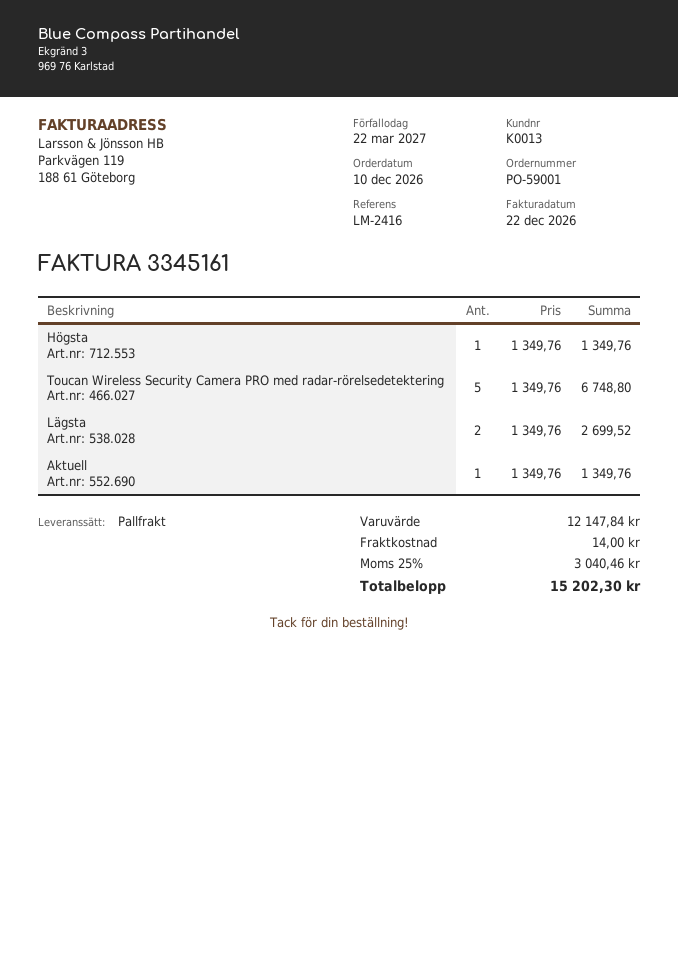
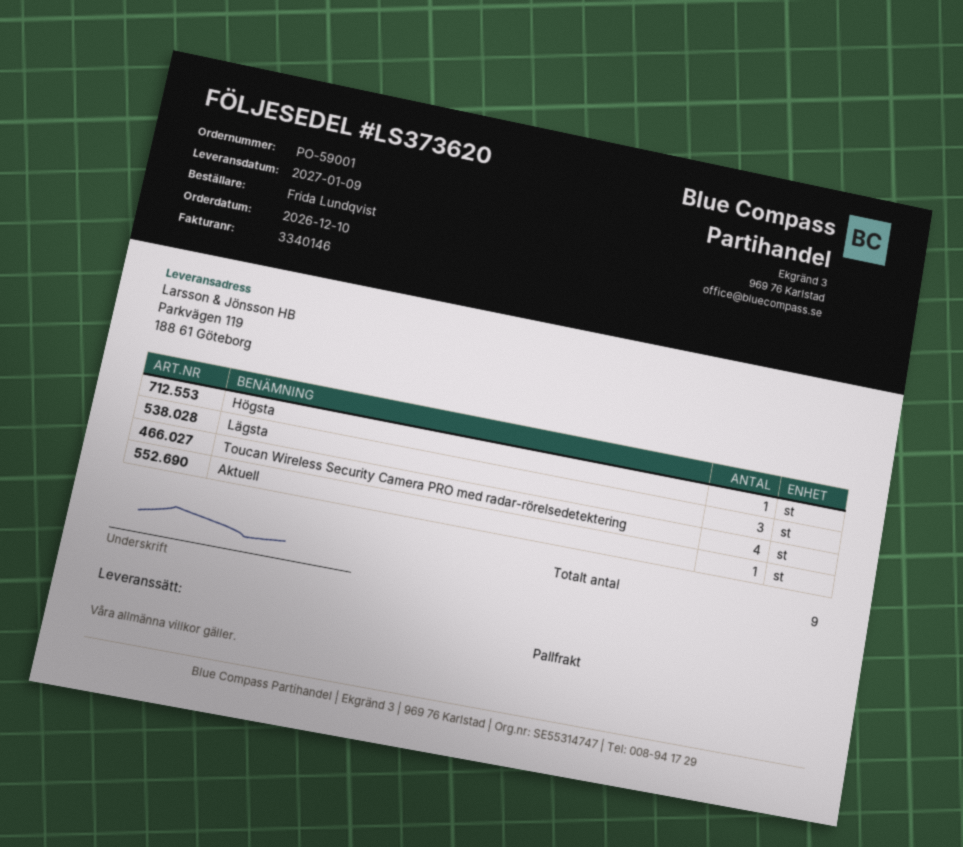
invoice number: 3345161 -> 3340146
Toucan Wireless Security Camera PRO med radar-rörelsedetektering: 5 -> 4
Lägsta: 2 -> 3

